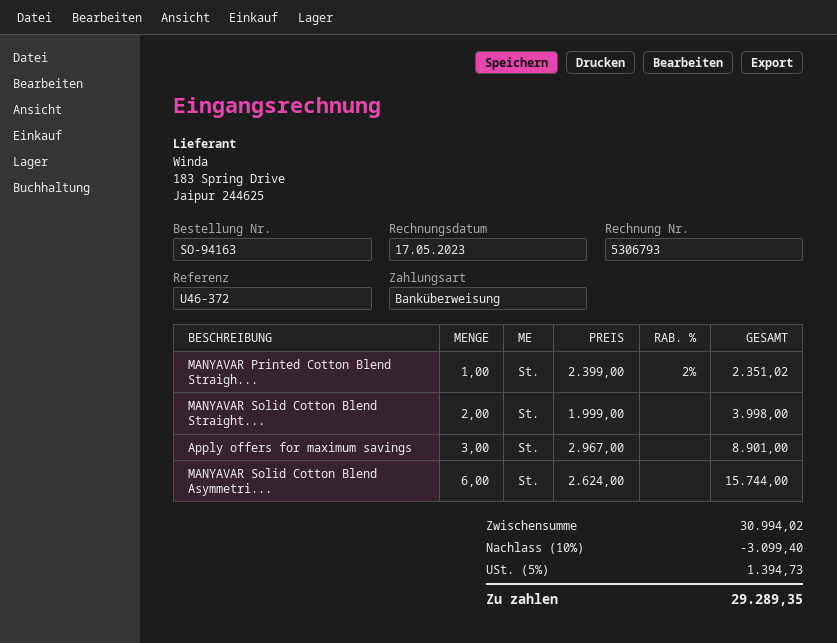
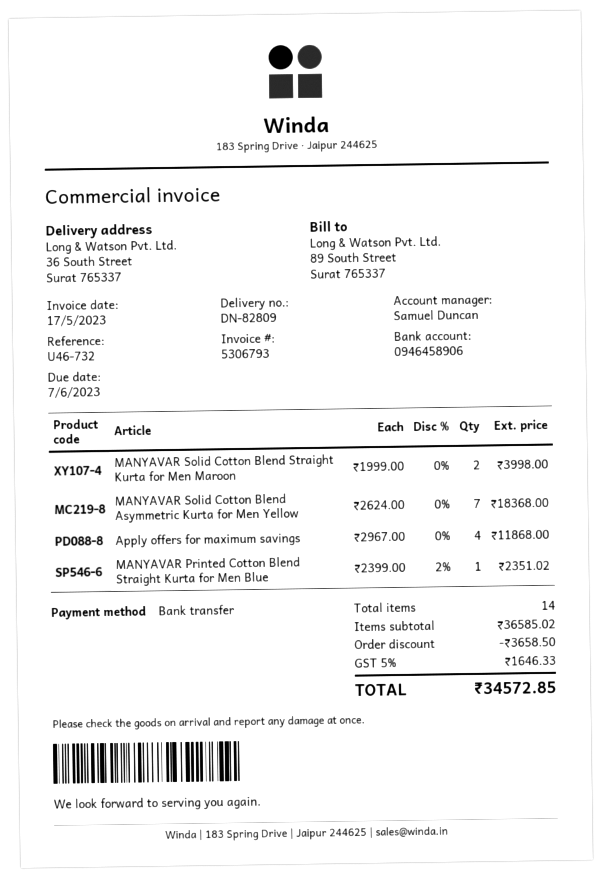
reference: U46-372 -> U46-732
Apply offers for maximum savings: 3 x 2967.00 = 8901.00 -> 4 x 2967.00 = 11868.00
MANYAVAR Solid Cotton Blend Asymmetri...: 6 x 2624.00 = 15744.00 -> 7 x 2624.00 = 18368.00
subtotal: 30994.02 -> 36585.02
discount: 3099.40 -> 3658.50
tax: 5% = 1394.73 -> 5% = 1646.33
total: 29289.35 -> 34572.85

